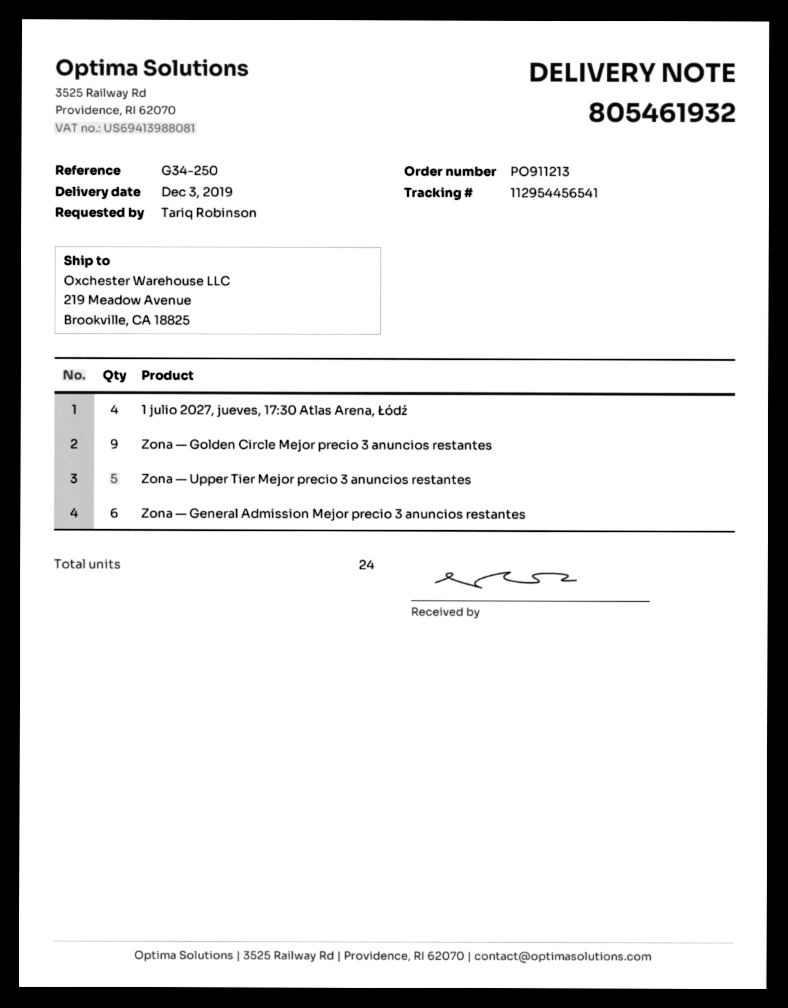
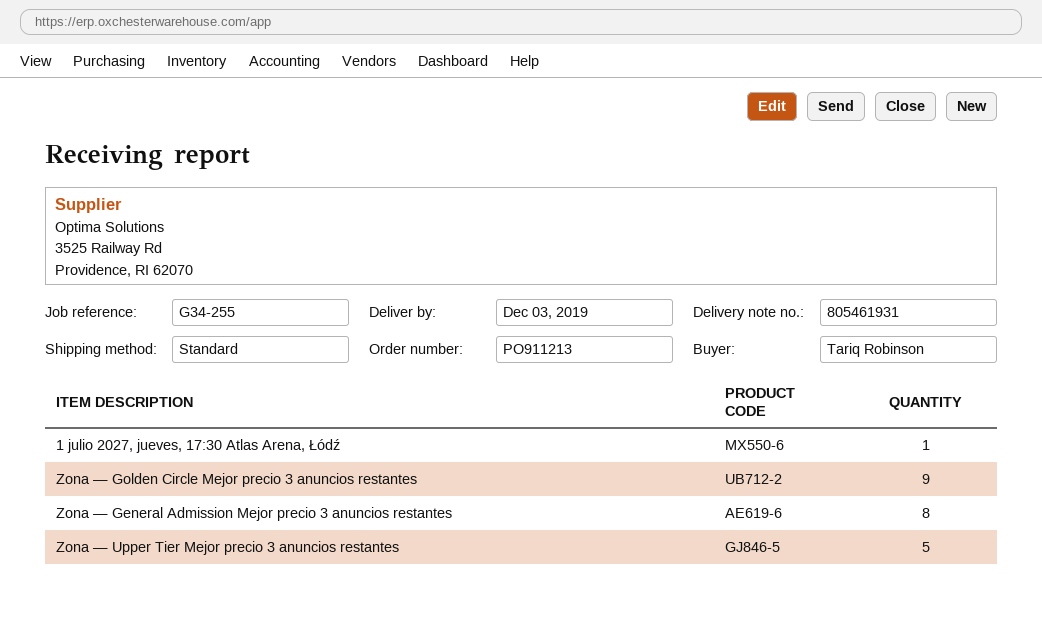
delivery note number: 805461932 -> 805461931
reference: G34-250 -> G34-255
1 julio 2027, jueves, 17:30 Atlas Arena, Łódź: 4 -> 1
Zona — General Admission Mejor precio 3 anuncios restantes: 6 -> 8

